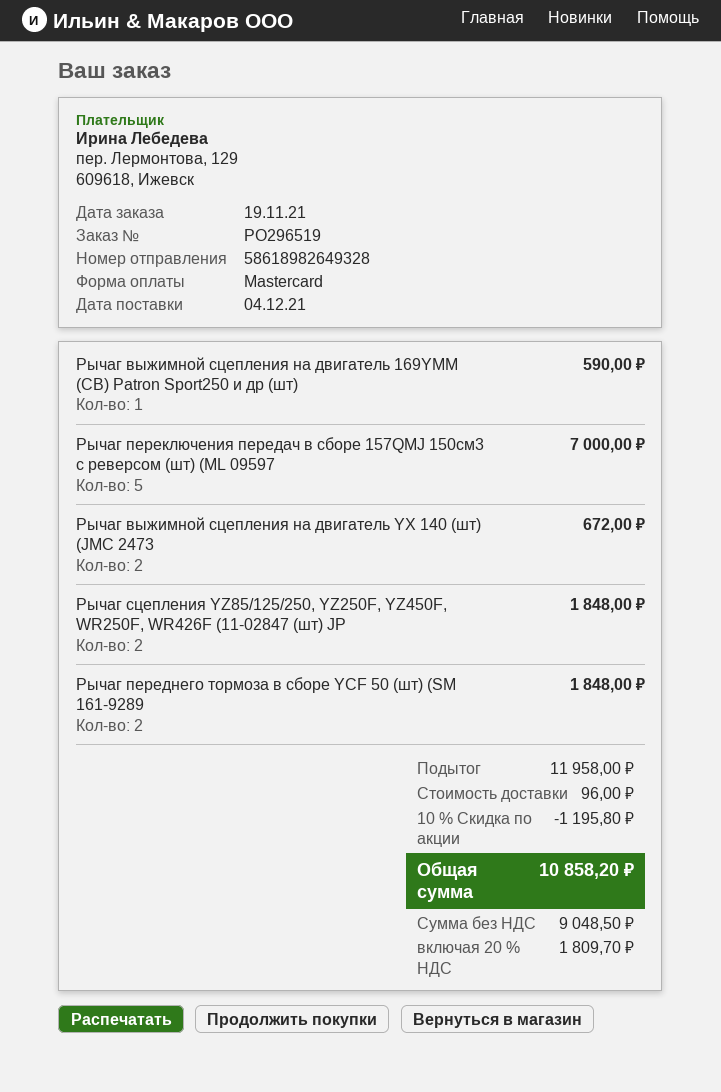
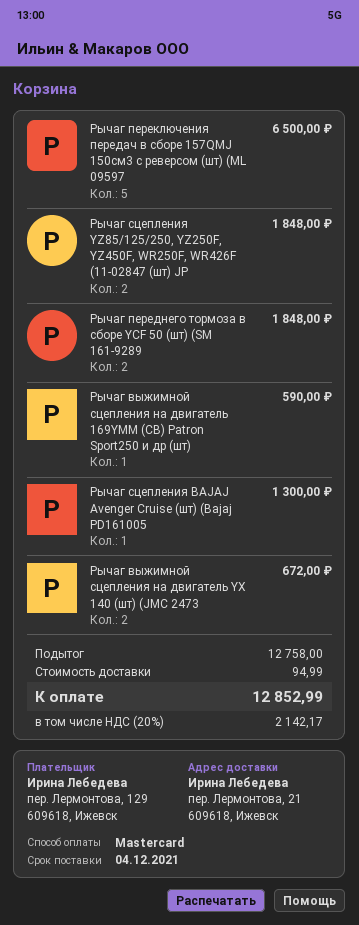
Рычаг переключения передач в сборе 157QMJ 150см3 с реверсом (шт) (ML 09597: 5 for 7000.00 -> 5 for 6500.00
Рычаг сцепления BAJAJ Avenger Cruise (шт) (Bajaj PD161005: none -> 1 for 1300.00
subtotal: 11958.00 -> 12758.00
discount: 10% = 1195.80 -> none
shipping: 96.00 -> 94.99
tax: 20% = 1809.70 -> 20% = 2142.17
total: 10858.20 -> 12852.99

